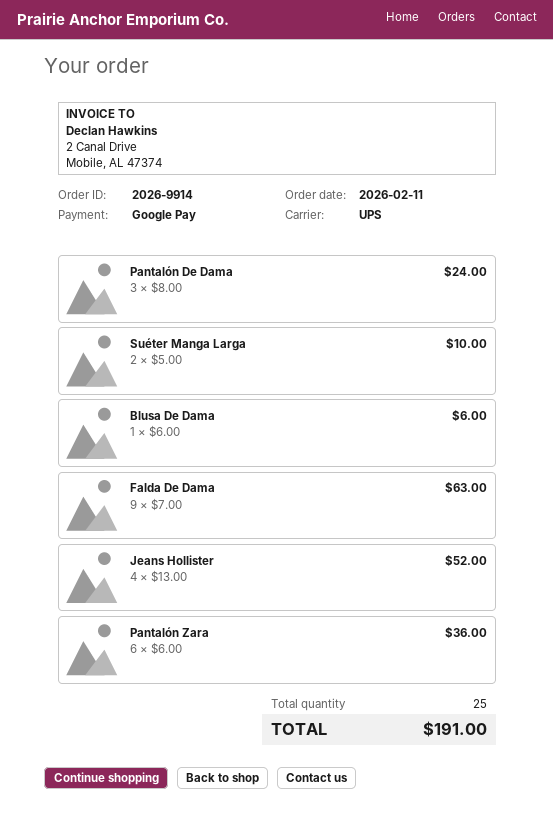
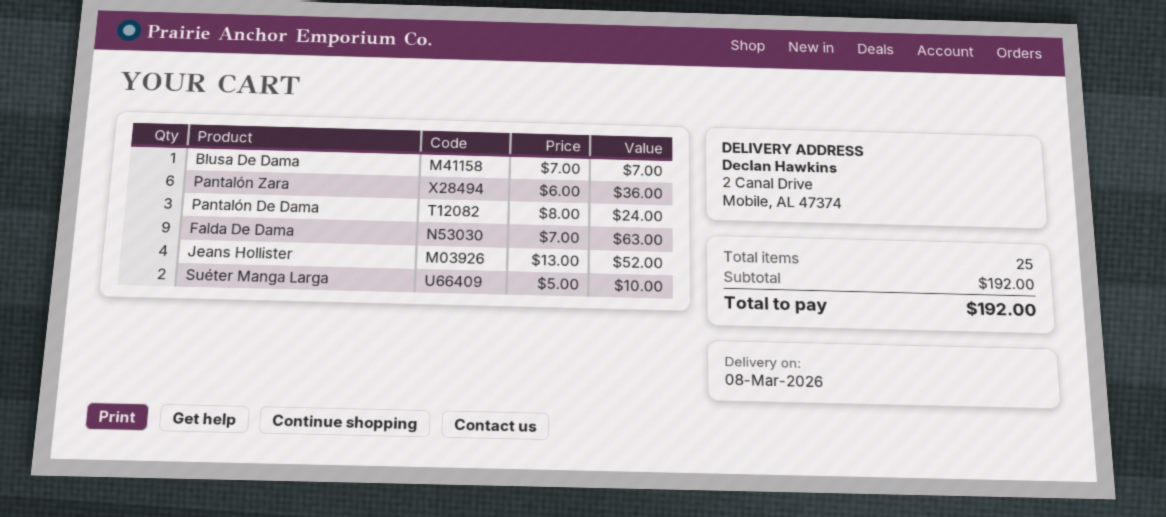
Blusa De Dama: 1 x 6.00 = 6.00 -> 1 x 7.00 = 7.00
total: 191.00 -> 192.00

